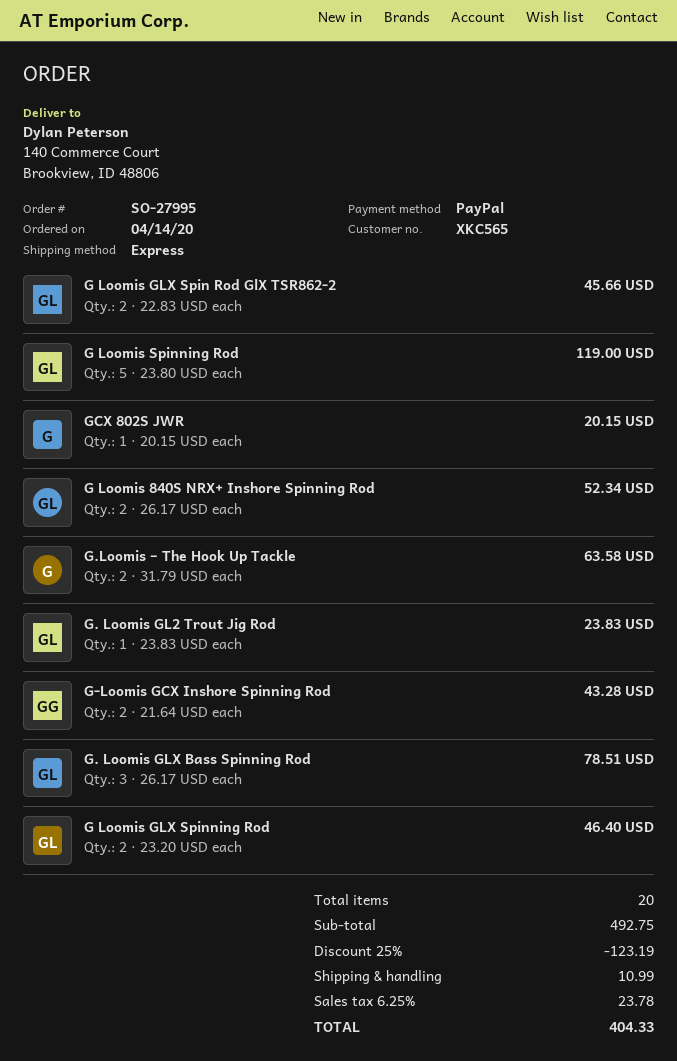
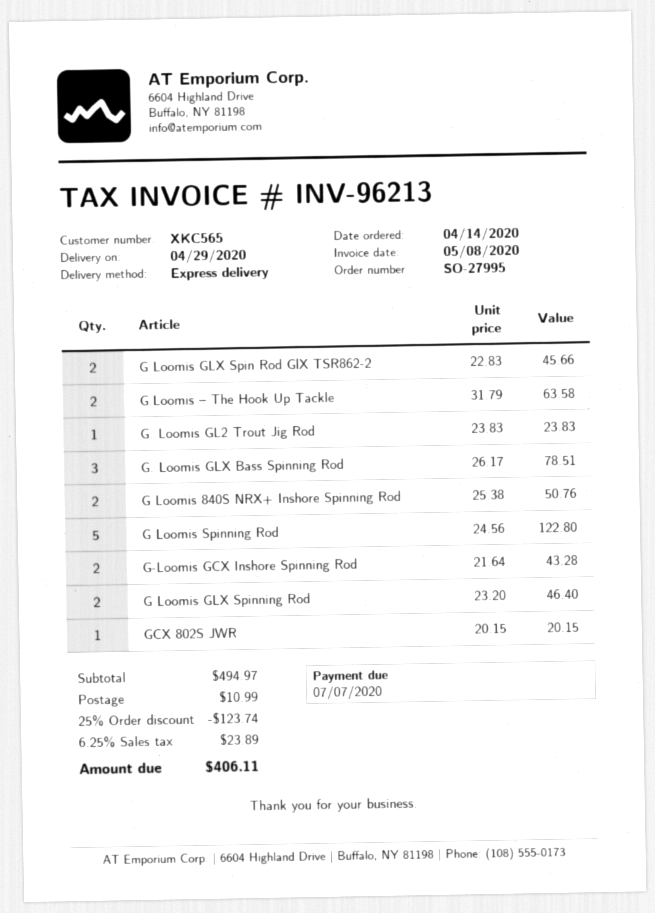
G Loomis Spinning Rod: 5 x 23.80 = 119.00 -> 5 x 24.56 = 122.80
G Loomis 840S NRX+ Inshore Spinning Rod: 2 x 26.17 = 52.34 -> 2 x 25.38 = 50.76
subtotal: 492.75 -> 494.97
discount: 25% = 123.19 -> 25% = 123.74
tax: 6.25% = 23.78 -> 6.25% = 23.89
total: 404.33 -> 406.11

